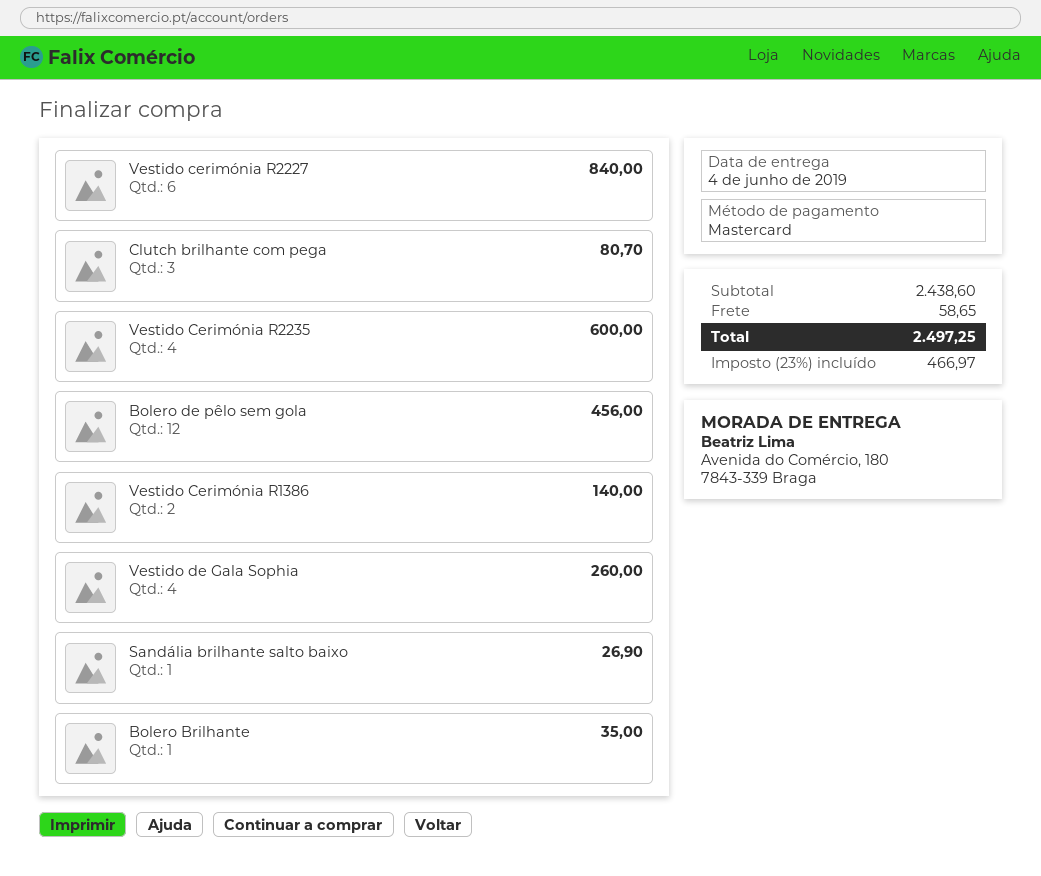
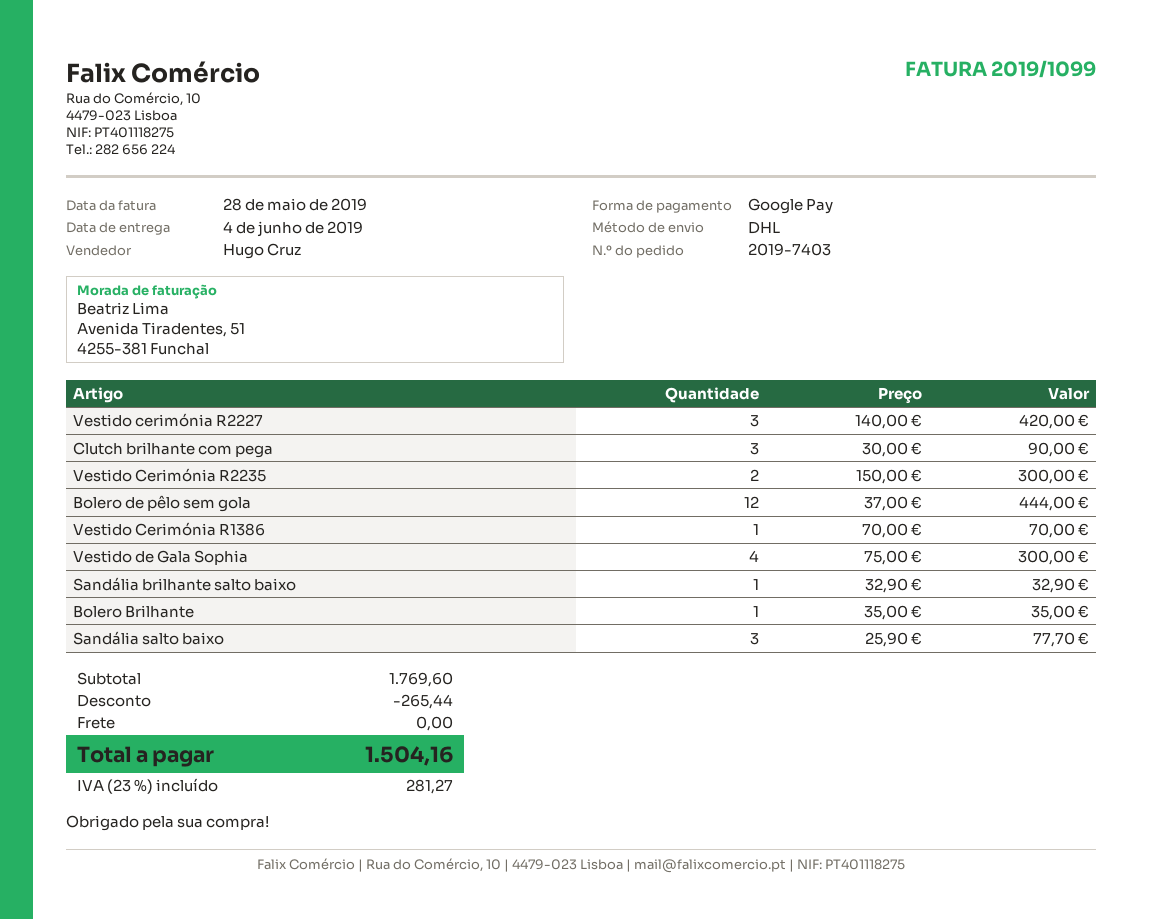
payment method: Mastercard -> Google Pay
Vestido cerimónia R2227: 6 for 840.00 -> 3 for 420.00
Clutch brilhante com pega: 3 for 80.70 -> 3 for 90.00
Vestido Cerimónia R2235: 4 for 600.00 -> 2 for 300.00
Bolero de pêlo sem gola: 12 for 456.00 -> 12 for 444.00
Vestido Cerimónia R1386: 2 for 140.00 -> 1 for 70.00
Vestido de Gala Sophia: 4 for 260.00 -> 4 for 300.00
Sandália brilhante salto baixo: 1 for 26.90 -> 1 for 32.90
Sandália salto baixo: none -> 3 for 77.70
subtotal: 2438.60 -> 1769.60
discount: none -> 265.44
shipping: 58.65 -> 0.00
tax: 23% = 466.97 -> 23% = 281.27
total: 2497.25 -> 1504.16

